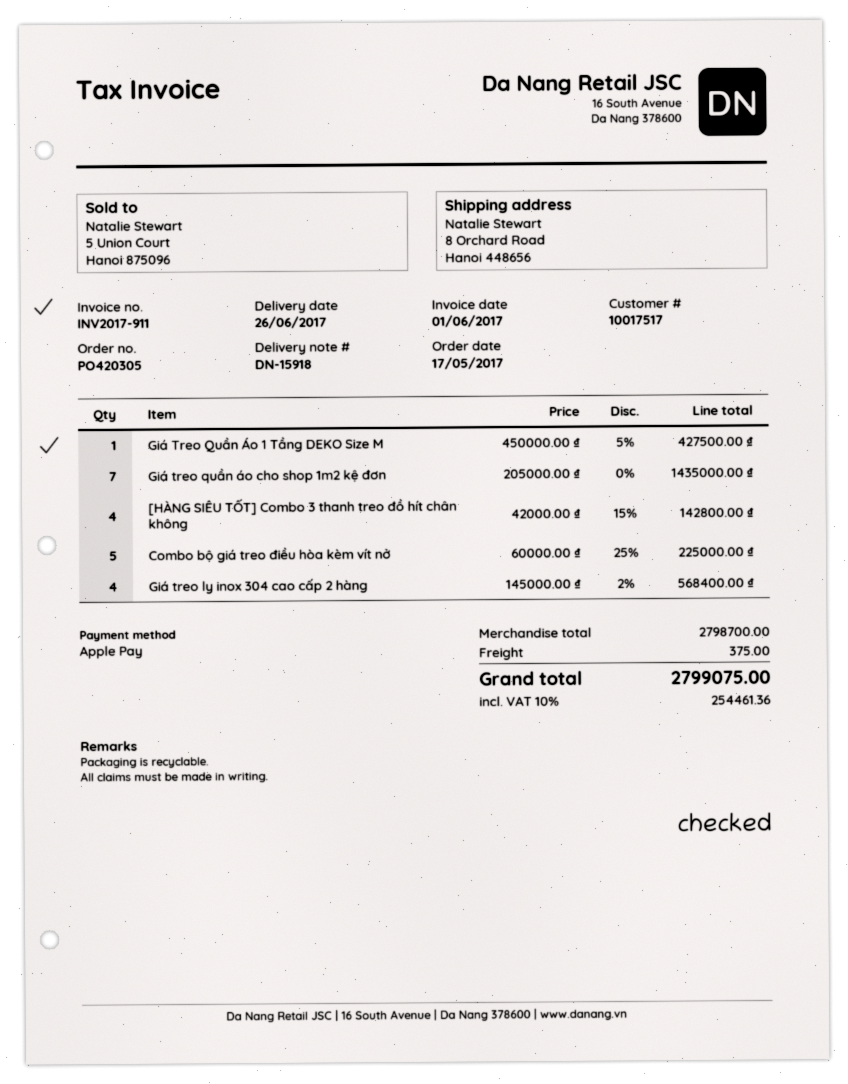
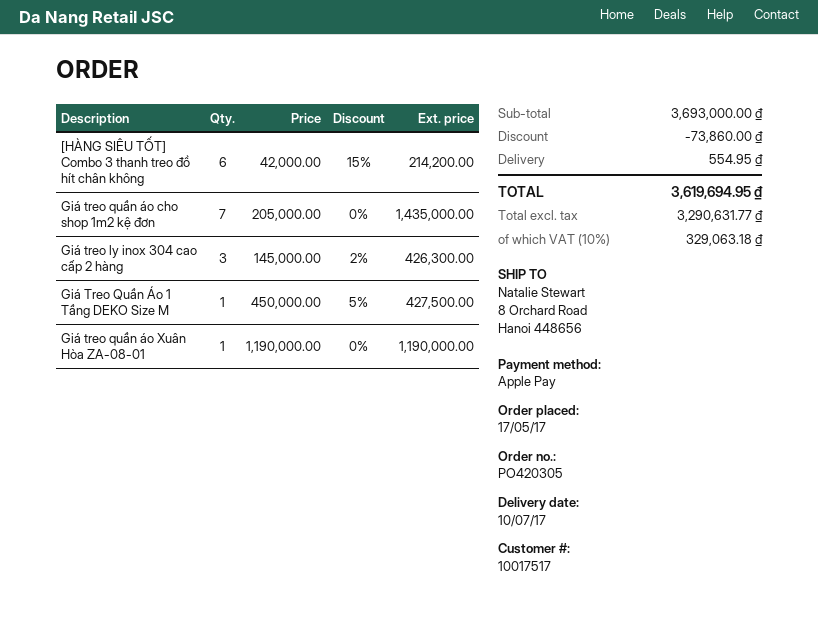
delivery date: 2017-06-26 -> 2017-07-10
[HÀNG SIÊU TỐT] Combo 3 thanh treo đồ hít chân không: 4 x 42000.00 - 15% = 142800.00 -> 6 x 42000.00 - 15% = 214200.00
Combo bộ giá treo điều hòa kèm vít nở: 5 x 60000.00 - 25% = 225000.00 -> none
Giá treo ly inox 304 cao cấp 2 hàng: 4 x 145000.00 - 2% = 568400.00 -> 3 x 145000.00 - 2% = 426300.00
Giá treo quần áo Xuân Hòa ZA-08-01: none -> 1 x 1190000.00 = 1190000.00
subtotal: 2798700.00 -> 3693000.00
discount: none -> 73860.00
shipping: 375.00 -> 554.95
tax: 10% = 254461.36 -> 10% = 329063.18
total: 2799075.00 -> 3619694.95

